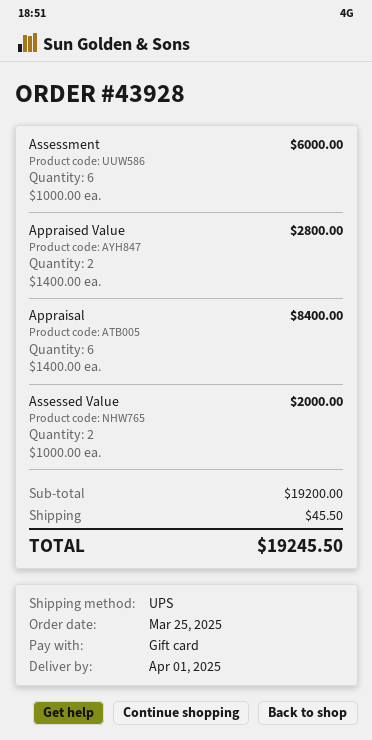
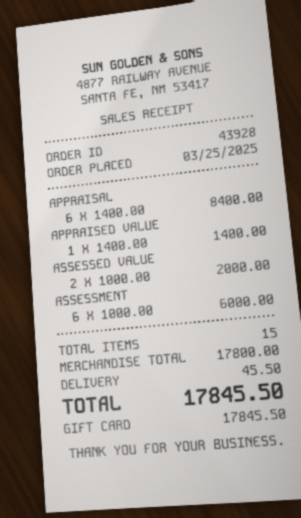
Appraised Value: 2 x 1400.00 = 2800.00 -> 1 x 1400.00 = 1400.00
subtotal: 19200.00 -> 17800.00
total: 19245.50 -> 17845.50

